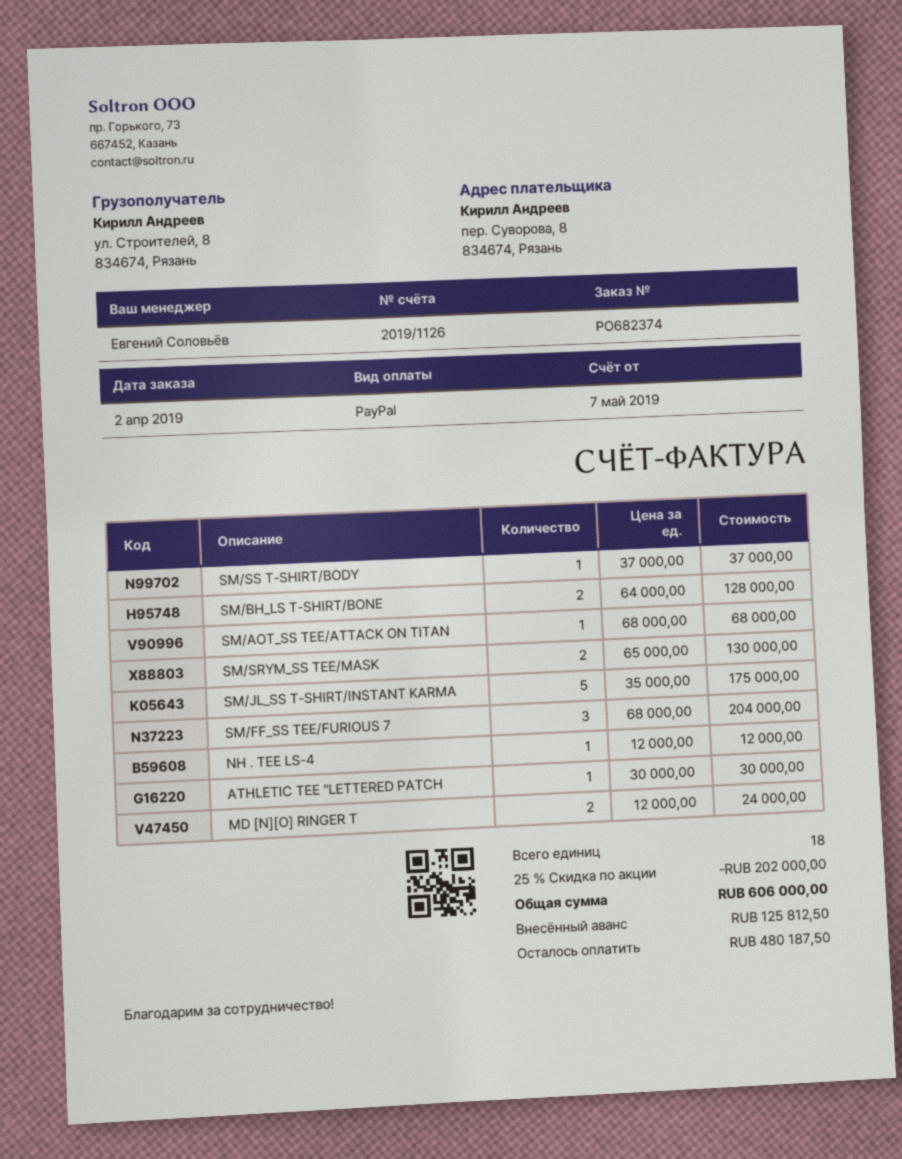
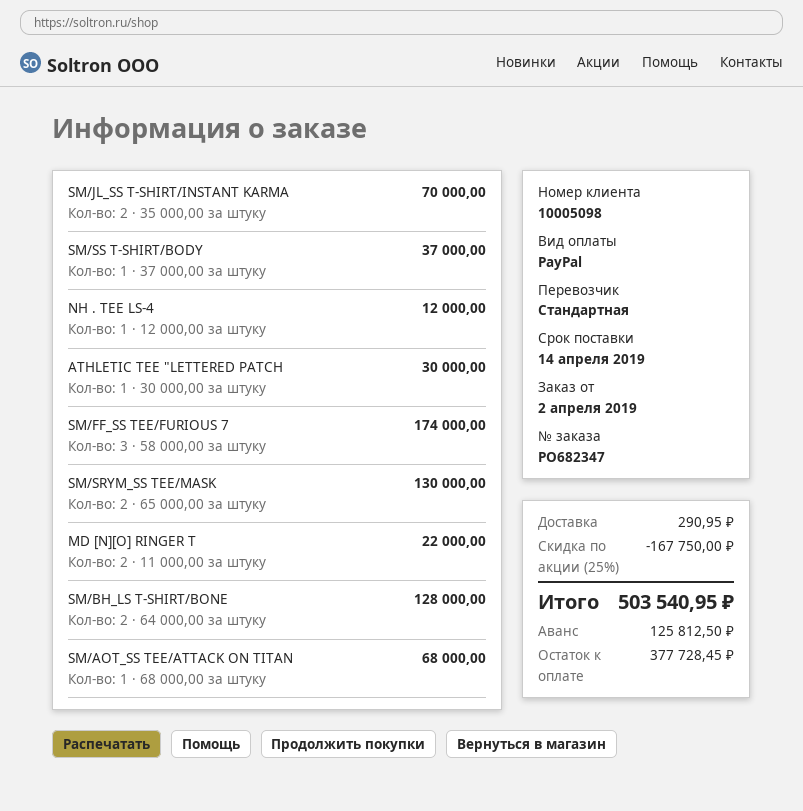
order number: PO682374 -> PO682347
SM/JL_SS T-SHIRT/INSTANT KARMA: 5 x 35000.00 = 175000.00 -> 2 x 35000.00 = 70000.00
SM/FF_SS TEE/FURIOUS 7: 3 x 68000.00 = 204000.00 -> 3 x 58000.00 = 174000.00
MD [N][O] RINGER T: 2 x 12000.00 = 24000.00 -> 2 x 11000.00 = 22000.00
discount: 25% = 202000.00 -> 25% = 167750.00
shipping: none -> 290.95
total: 606000.00 -> 503540.95
balance: 480187.50 -> 377728.45

